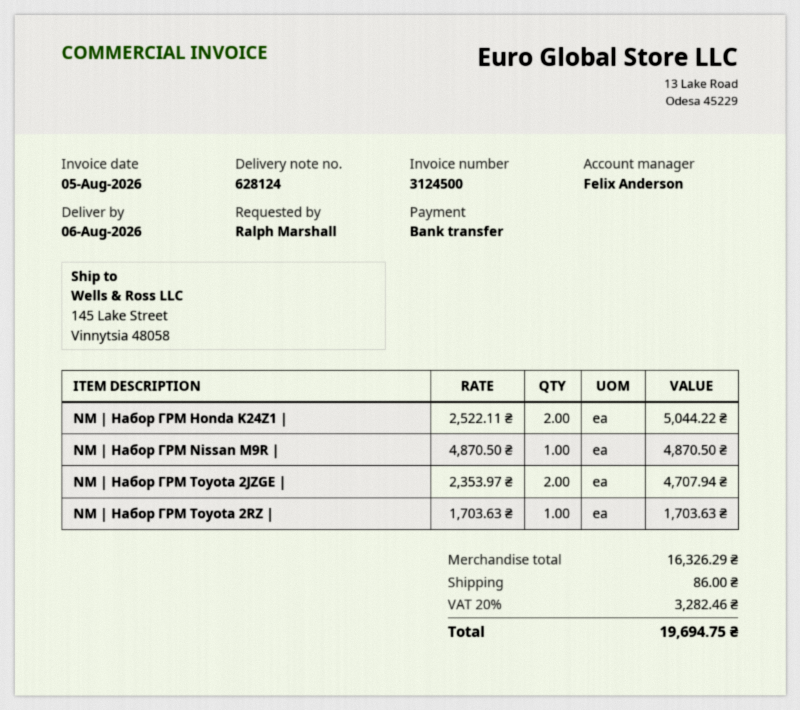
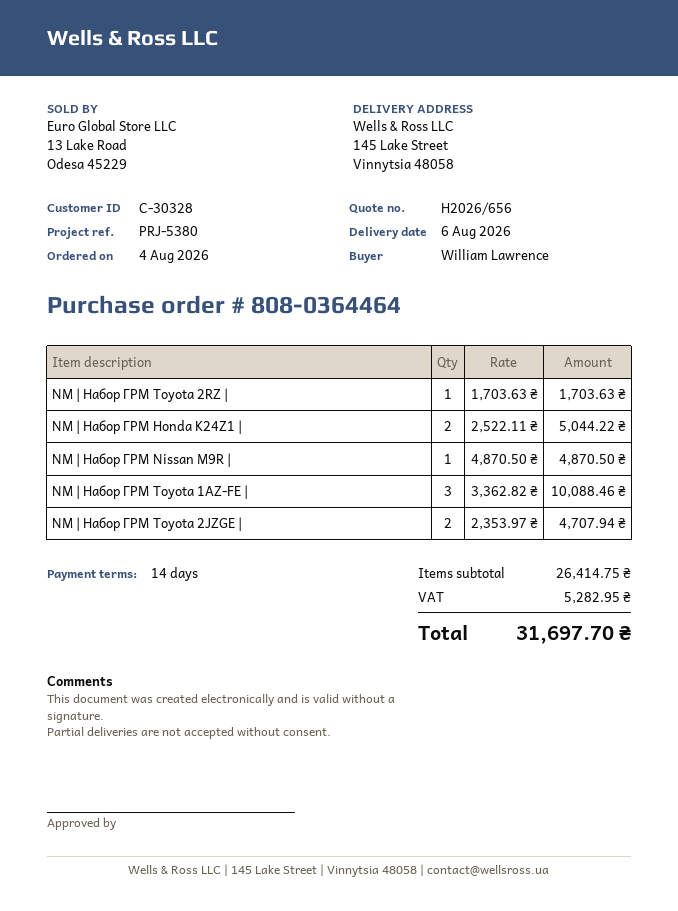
ordered by: Ralph Marshall -> William Lawrence
NM | Набор ГРМ Toyota 1AZ-FE |: none -> 3 x 3362.82 = 10088.46
subtotal: 16326.29 -> 26414.75
shipping: 86.00 -> none
tax: 3282.46 -> 5282.95
total: 19694.75 -> 31697.70

